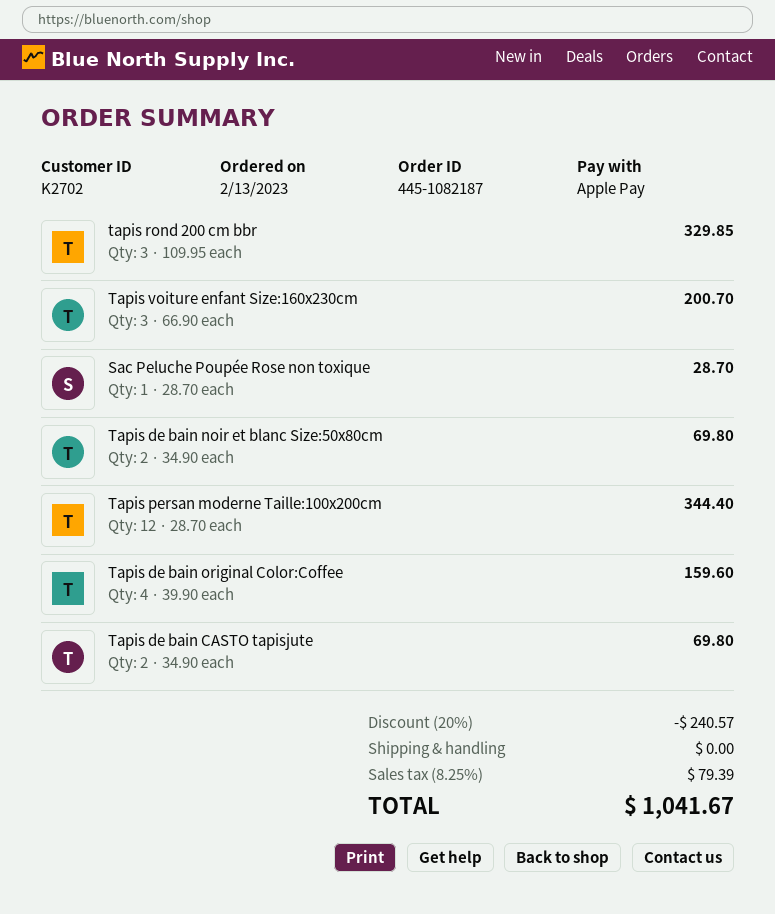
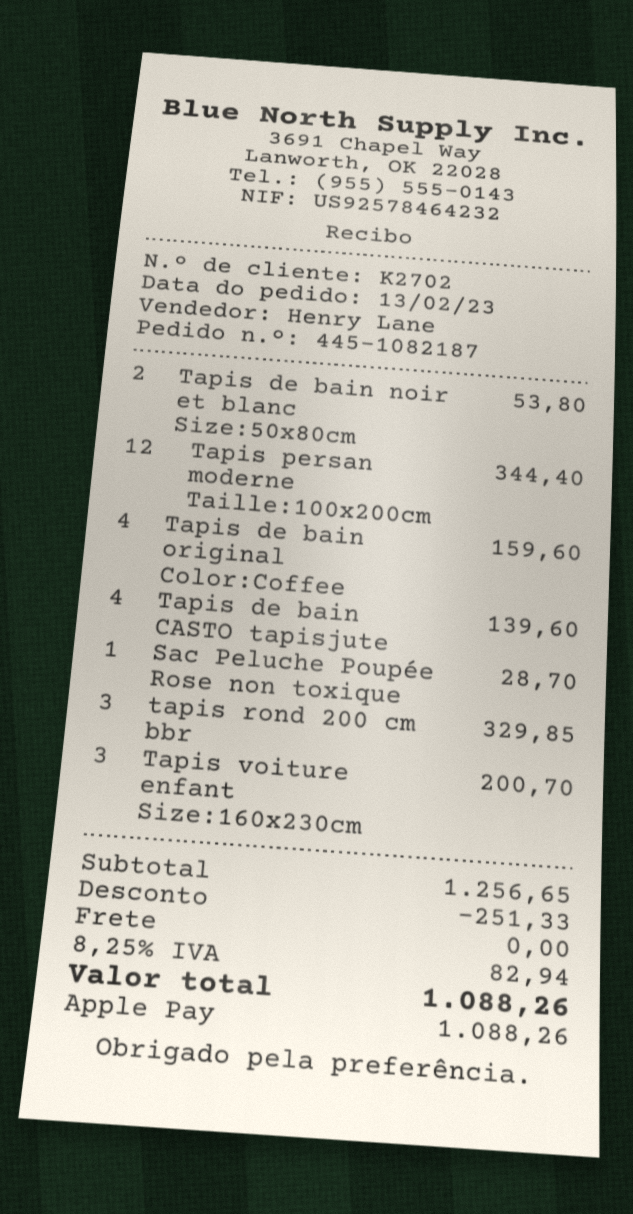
Tapis de bain noir et blanc Size:50x80cm: 2 for 69.80 -> 2 for 53.80
Tapis de bain CASTO tapisjute: 2 for 69.80 -> 4 for 139.60
discount: 240.57 -> 251.33
tax: 8.25% = 79.39 -> 8.25% = 82.94
total: 1041.67 -> 1088.26

